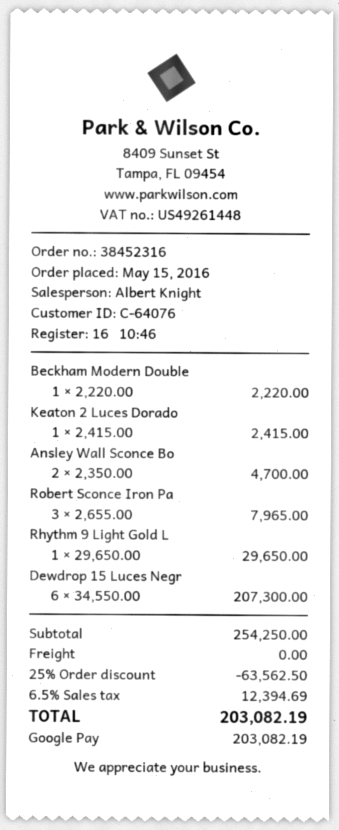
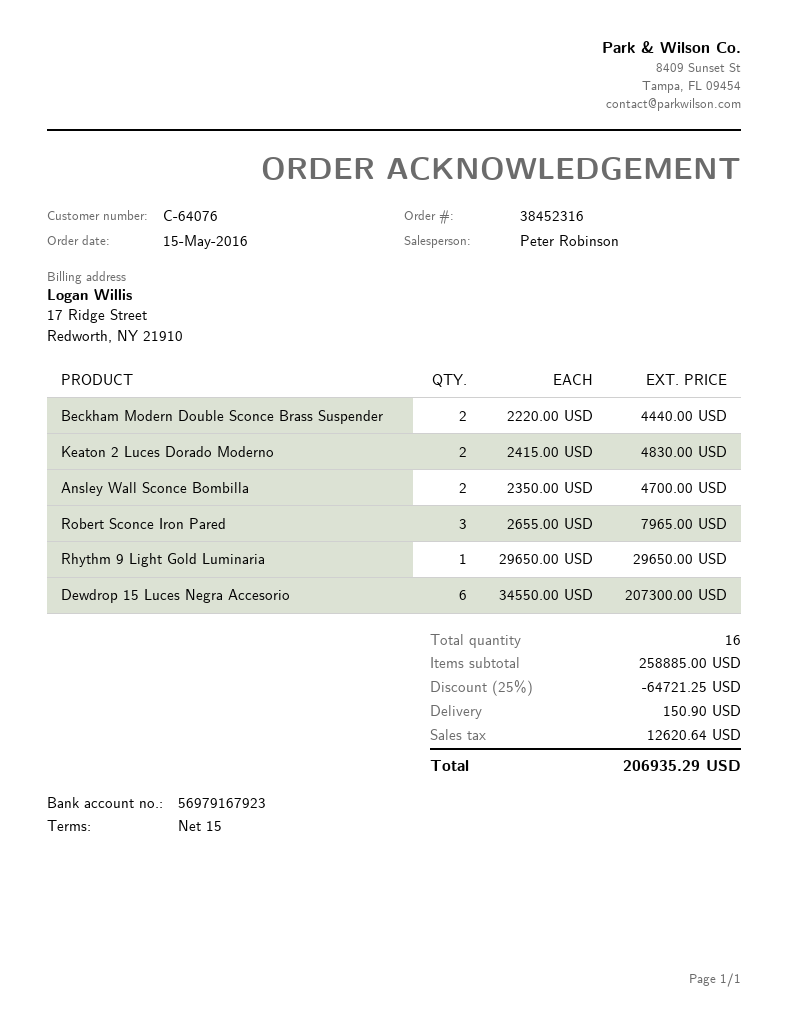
sales rep: Albert Knight -> Peter Robinson
Beckham Modern Double: 1 x 2220.00 = 2220.00 -> 2 x 2220.00 = 4440.00
Keaton 2 Luces Dorado: 1 x 2415.00 = 2415.00 -> 2 x 2415.00 = 4830.00
subtotal: 254250.00 -> 258885.00
discount: 25% = 63562.50 -> 25% = 64721.25
shipping: 0.00 -> 150.90
tax: 12394.69 -> 12620.64
total: 203082.19 -> 206935.29

